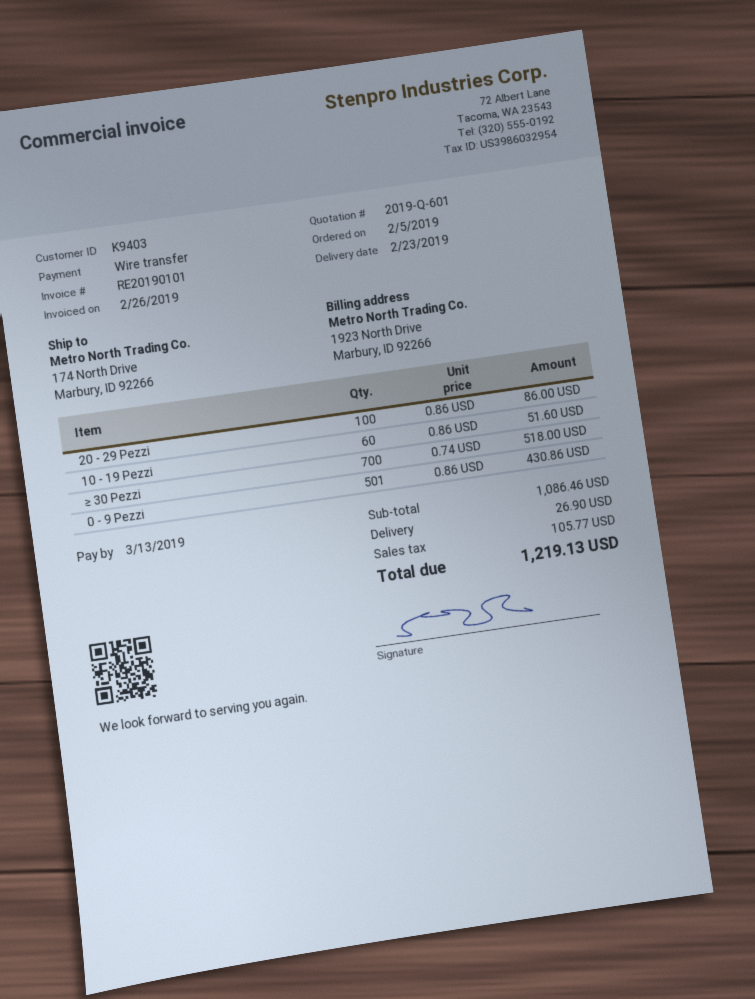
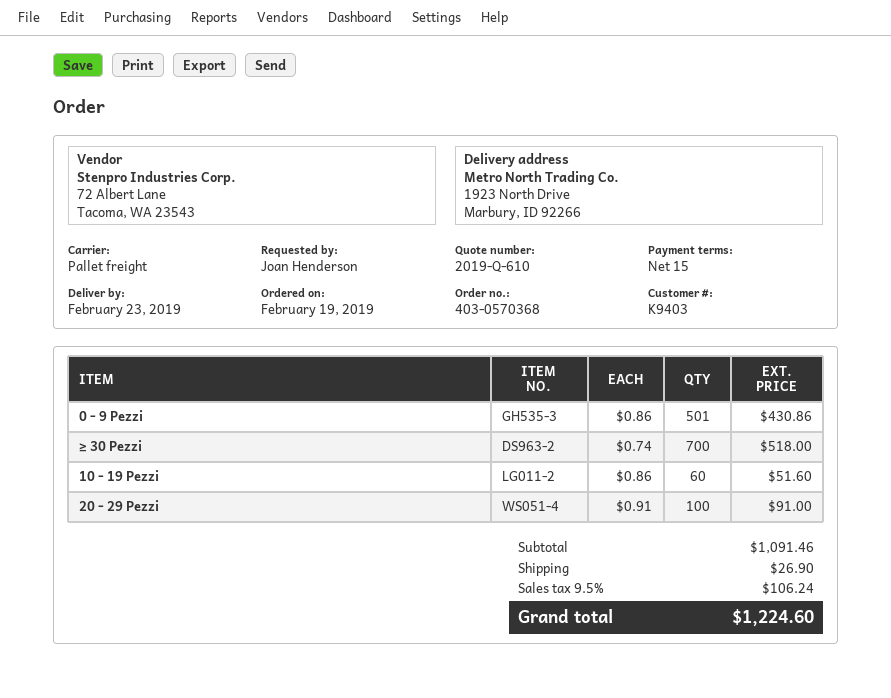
quote number: 2019-Q-601 -> 2019-Q-610
order date: 2019-02-05 -> 2019-02-19
ship to: 174 North Drive, Marbury, ID 92266 -> 1923 North Drive, Marbury, ID 92266
20 - 29 Pezzi: 100 x 0.86 = 86.00 -> 100 x 0.91 = 91.00
subtotal: 1086.46 -> 1091.46
tax: 105.77 -> 106.24
total: 1219.13 -> 1224.60

